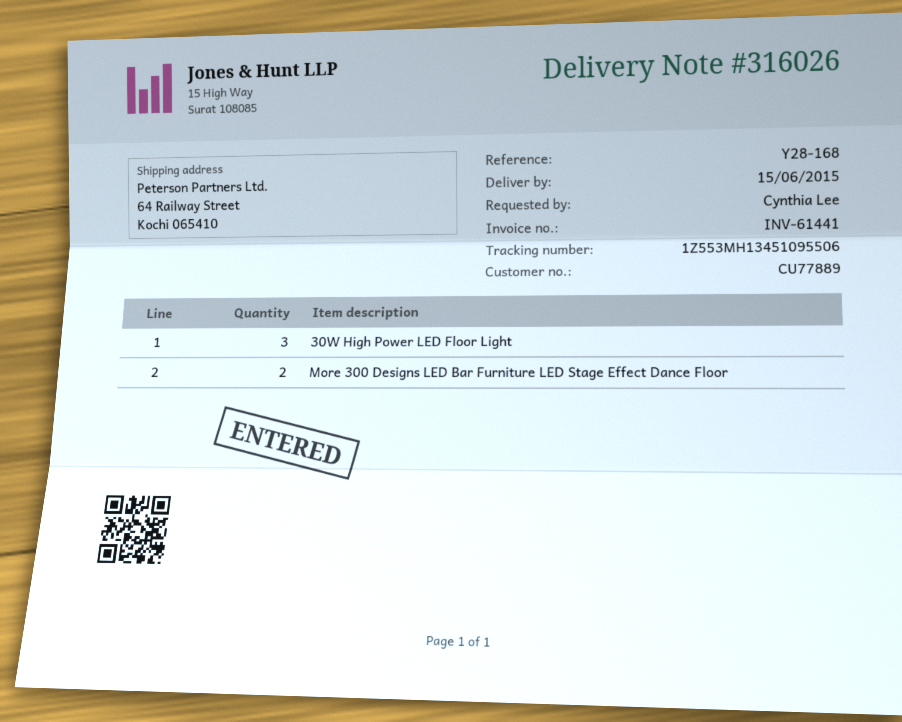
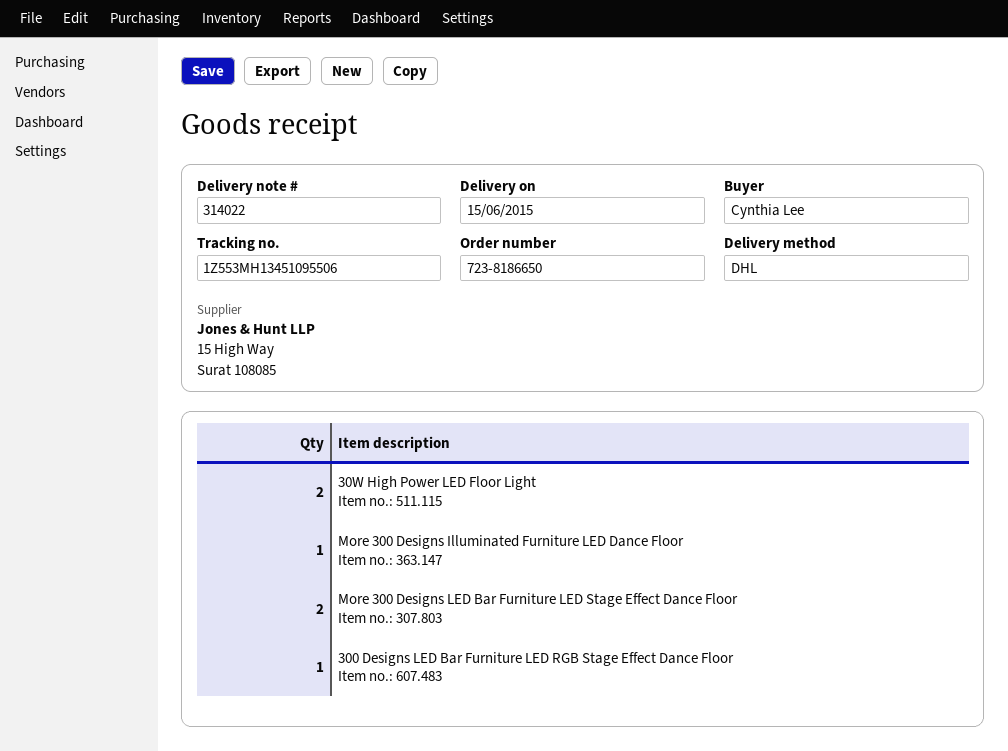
delivery note number: 316026 -> 314022
30W High Power LED Floor Light: 3 -> 2
More 300 Designs Illuminated Furniture LED Dance Floor: none -> 1
300 Designs LED Bar Furniture LED RGB Stage Effect Dance Floor: none -> 1

